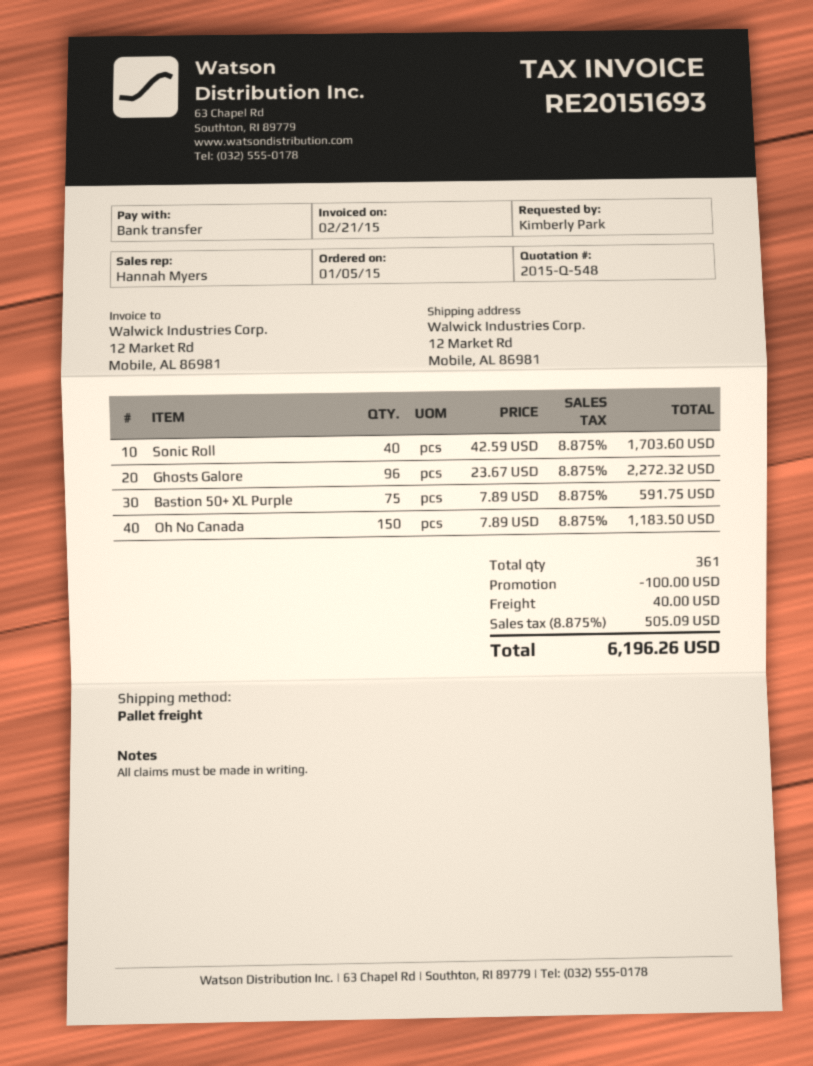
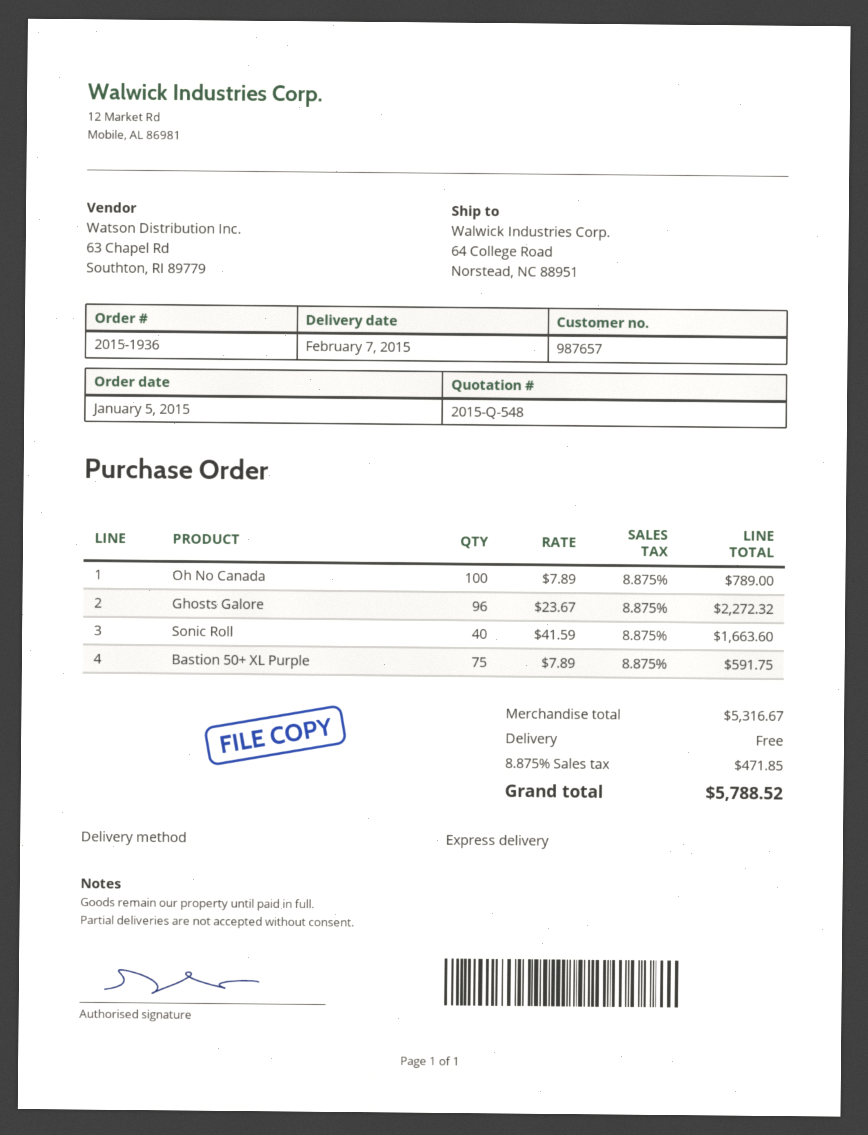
shipping method: pallet freight -> express
ship to: 12 Market Rd, Mobile, AL 86981 -> 64 College Road, Norstead, NC 88951
Sonic Roll: 40 x 42.59 = 1703.60 -> 40 x 41.59 = 1663.60
Oh No Canada: 150 x 7.89 = 1183.50 -> 100 x 7.89 = 789.00
discount: 100.00 -> none
shipping: 40.00 -> 0.00
tax: 8.875% = 505.09 -> 8.875% = 471.85
total: 6196.26 -> 5788.52

